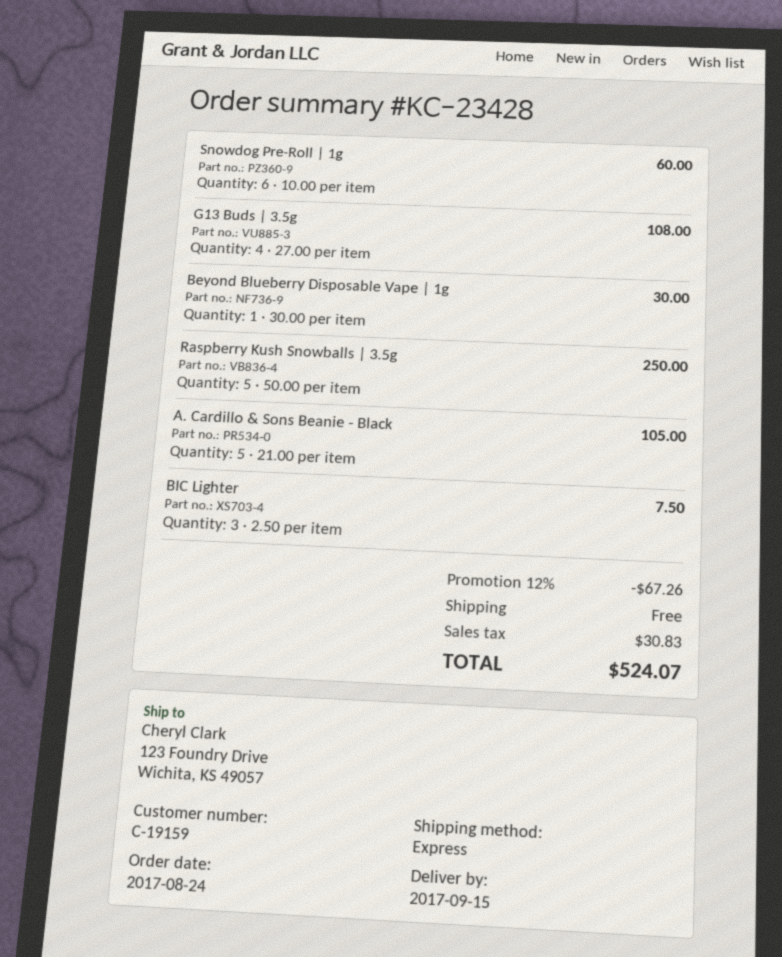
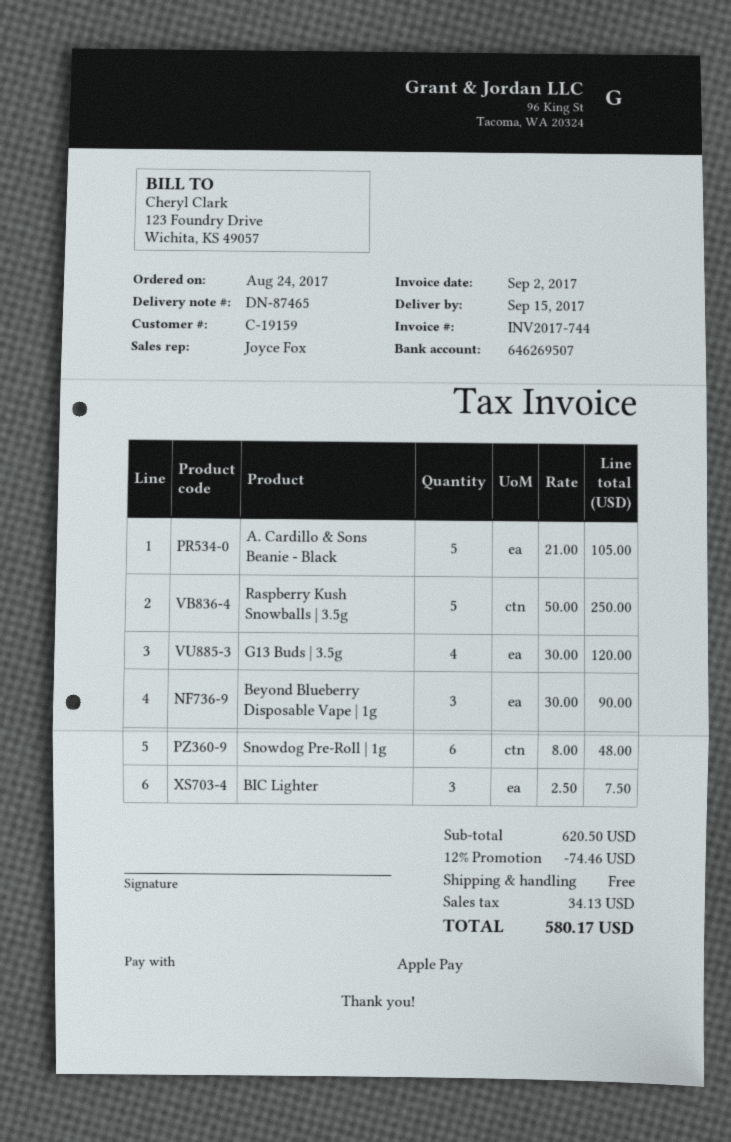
Snowdog Pre-Roll | 1g: 6 x 10.00 = 60.00 -> 6 x 8.00 = 48.00
G13 Buds | 3.5g: 4 x 27.00 = 108.00 -> 4 x 30.00 = 120.00
Beyond Blueberry Disposable Vape | 1g: 1 x 30.00 = 30.00 -> 3 x 30.00 = 90.00
discount: 12% = 67.26 -> 12% = 74.46
tax: 30.83 -> 34.13
total: 524.07 -> 580.17

